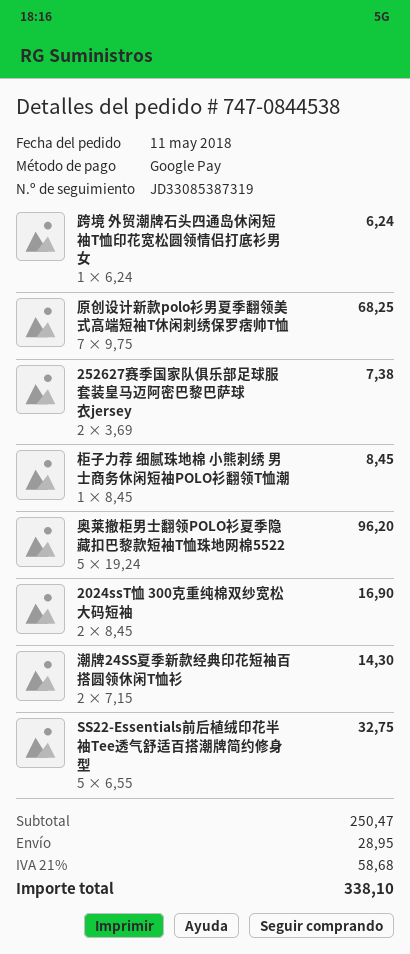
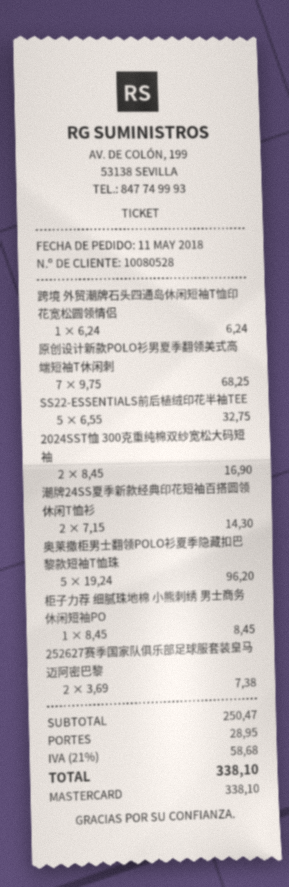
payment method: Google Pay -> Mastercard

